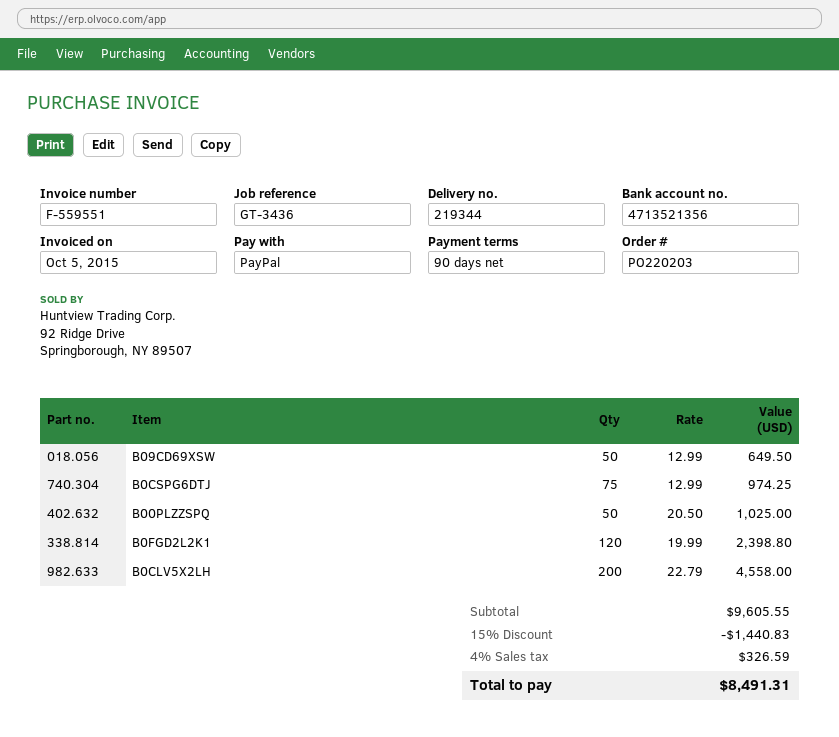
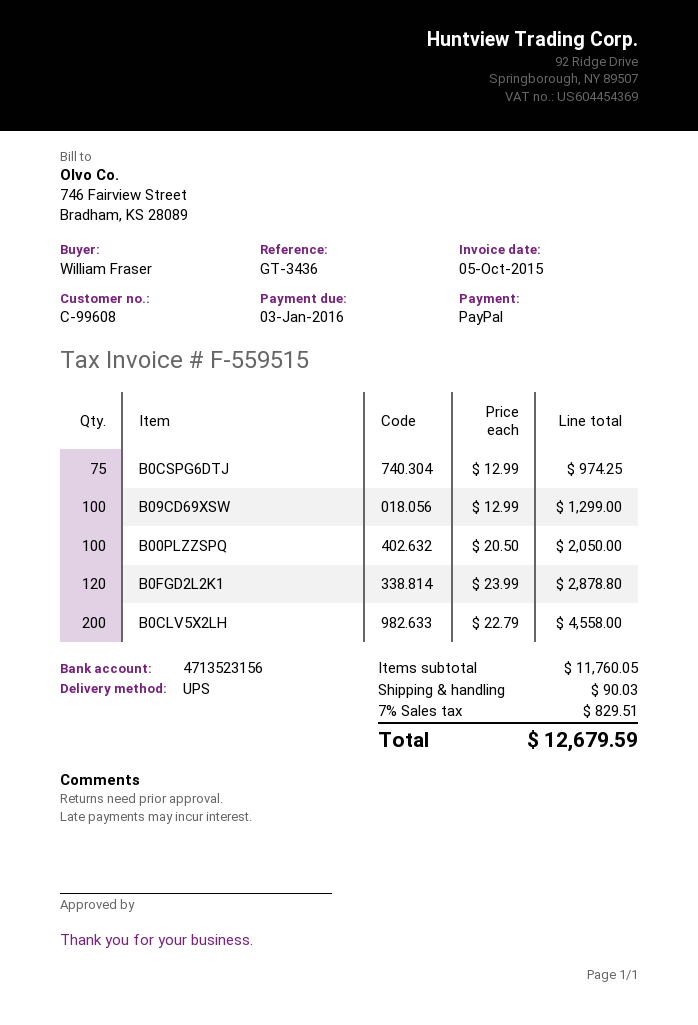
invoice number: F-559551 -> F-559515
bank account: 4713521356 -> 4713523156
B09CD69XSW: 50 x 12.99 = 649.50 -> 100 x 12.99 = 1299.00
B00PLZZSPQ: 50 x 20.50 = 1025.00 -> 100 x 20.50 = 2050.00
B0FGD2L2K1: 120 x 19.99 = 2398.80 -> 120 x 23.99 = 2878.80
subtotal: 9605.55 -> 11760.05
discount: 15% = 1440.83 -> none
shipping: none -> 90.03
tax: 4% = 326.59 -> 7% = 829.51
total: 8491.31 -> 12679.59

